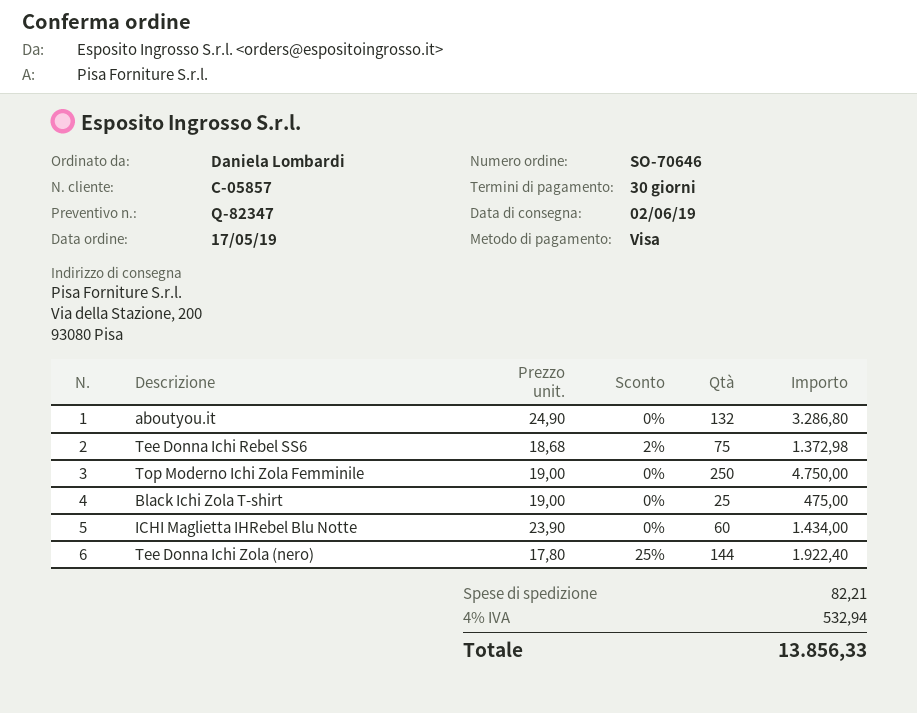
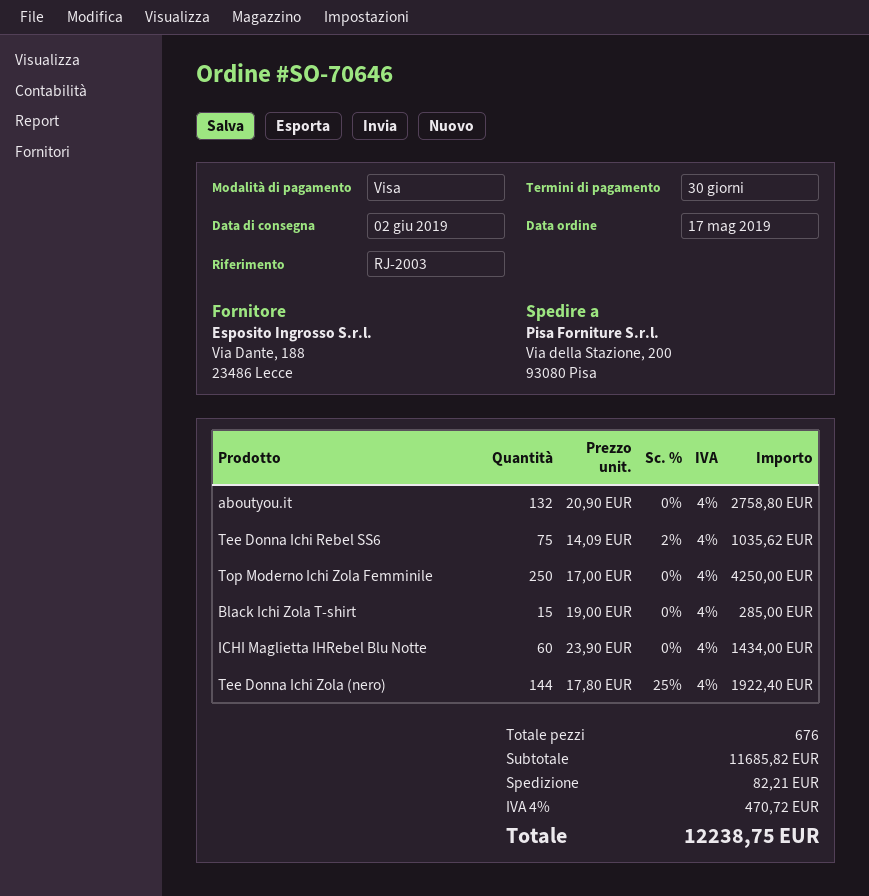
aboutyou.it: 132 x 24.90 = 3286.80 -> 132 x 20.90 = 2758.80
Tee Donna Ichi Rebel SS6: 75 x 18.68 - 2% = 1372.98 -> 75 x 14.09 - 2% = 1035.62
Top Moderno Ichi Zola Femminile: 250 x 19.00 = 4750.00 -> 250 x 17.00 = 4250.00
Black Ichi Zola T‑shirt: 25 x 19.00 = 475.00 -> 15 x 19.00 = 285.00
tax: 4% = 532.94 -> 4% = 470.72
total: 13856.33 -> 12238.75

